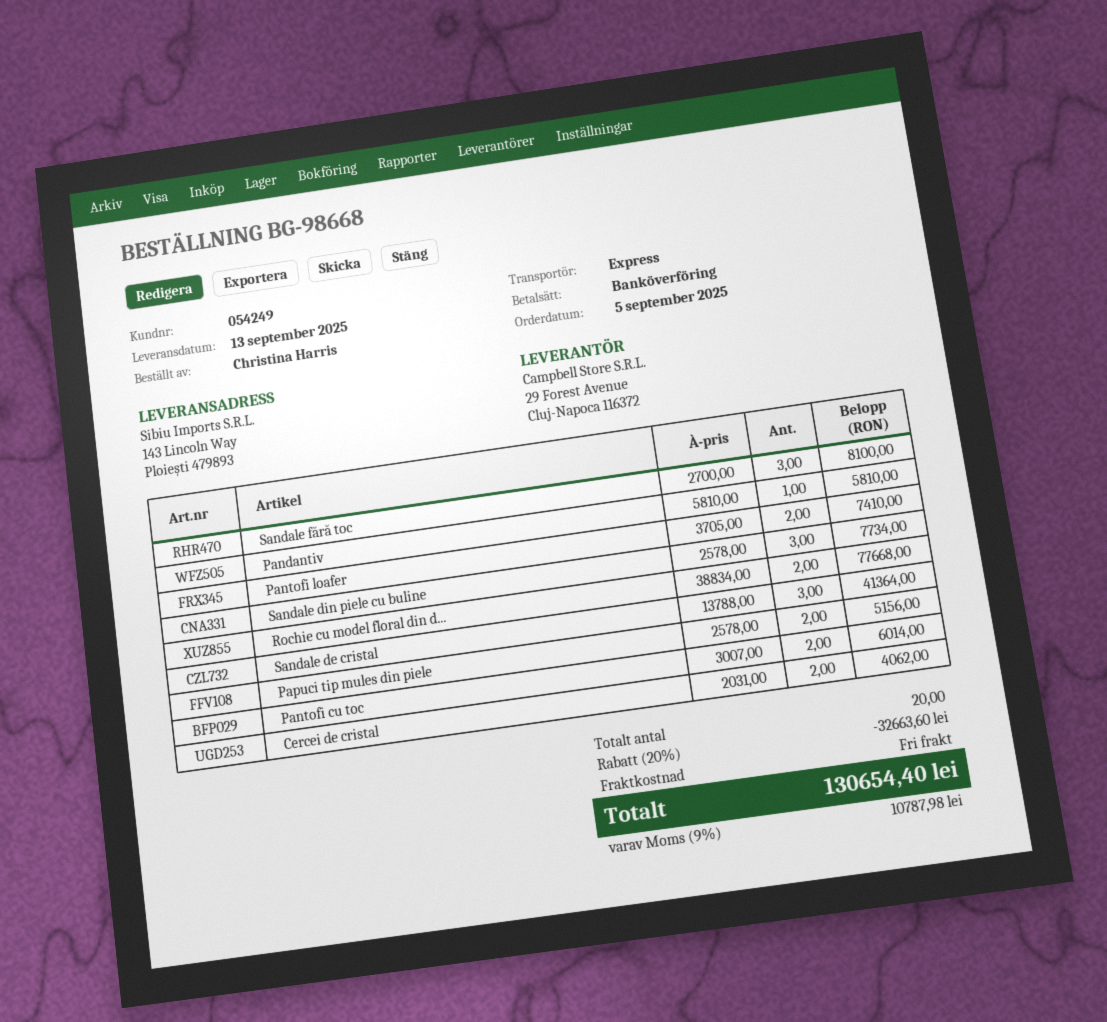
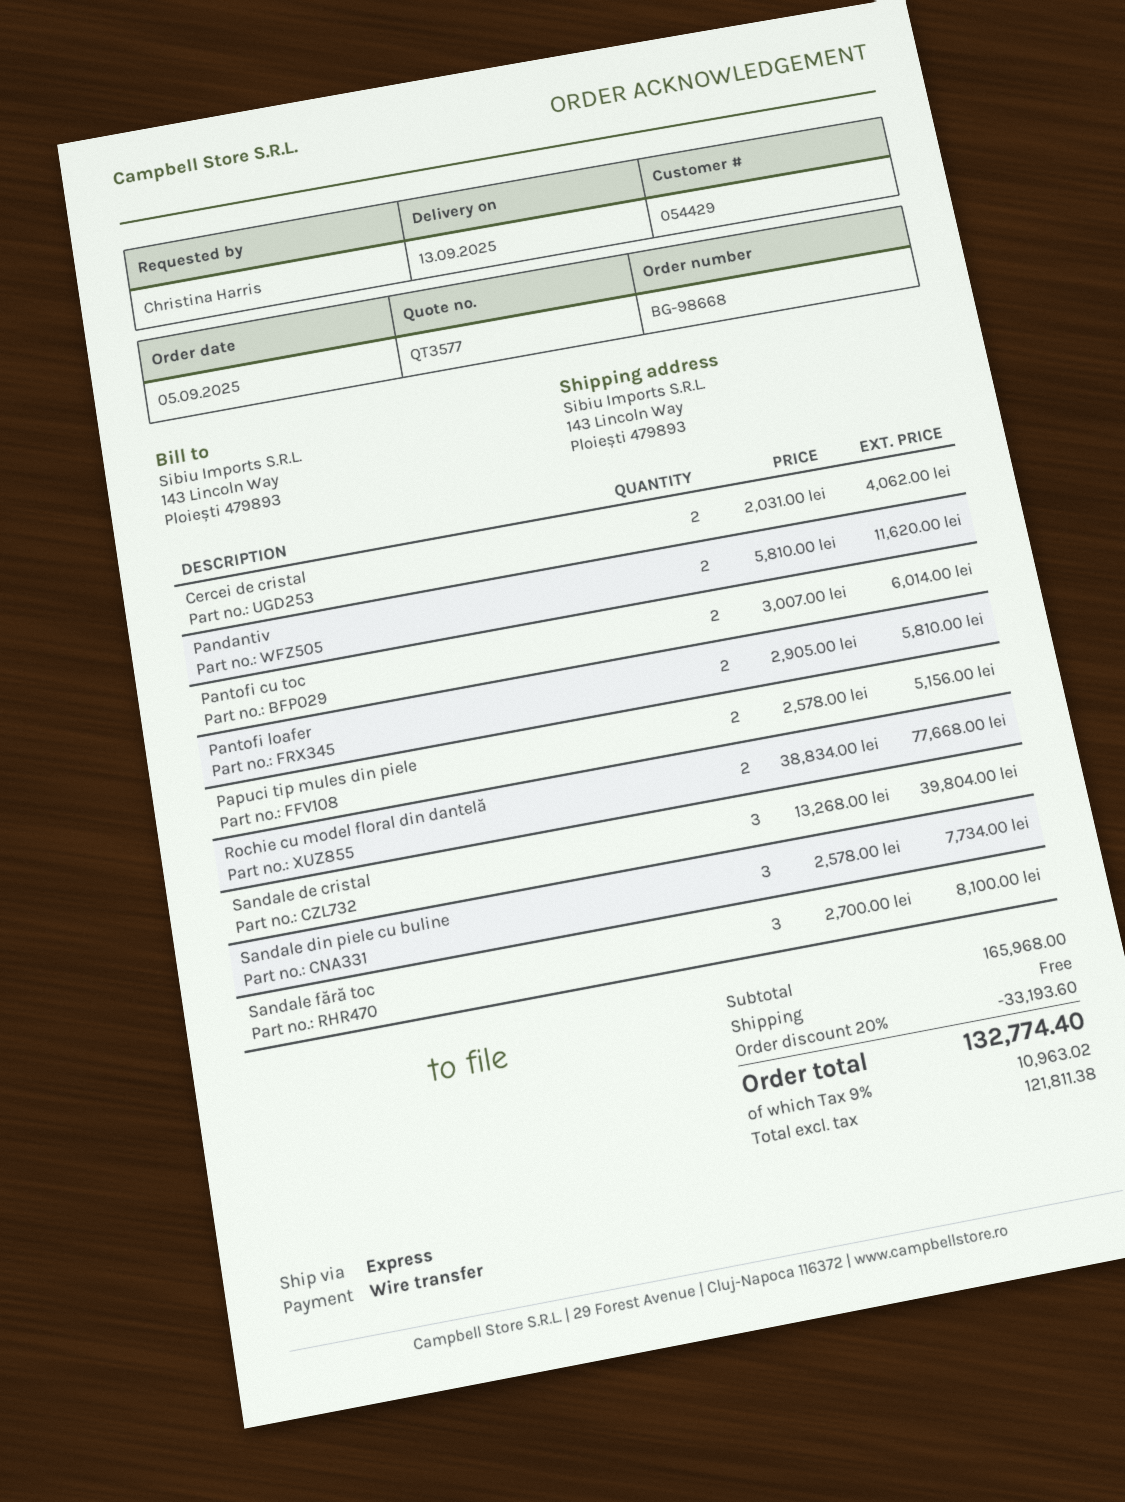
customer number: 054249 -> 054429
Pandantiv: 1 x 5810.00 = 5810.00 -> 2 x 5810.00 = 11620.00
Pantofi loafer: 2 x 3705.00 = 7410.00 -> 2 x 2905.00 = 5810.00
Sandale de cristal: 3 x 13788.00 = 41364.00 -> 3 x 13268.00 = 39804.00
discount: 20% = 32663.60 -> 20% = 33193.60
tax: 9% = 10787.98 -> 9% = 10963.02
total: 130654.40 -> 132774.40

